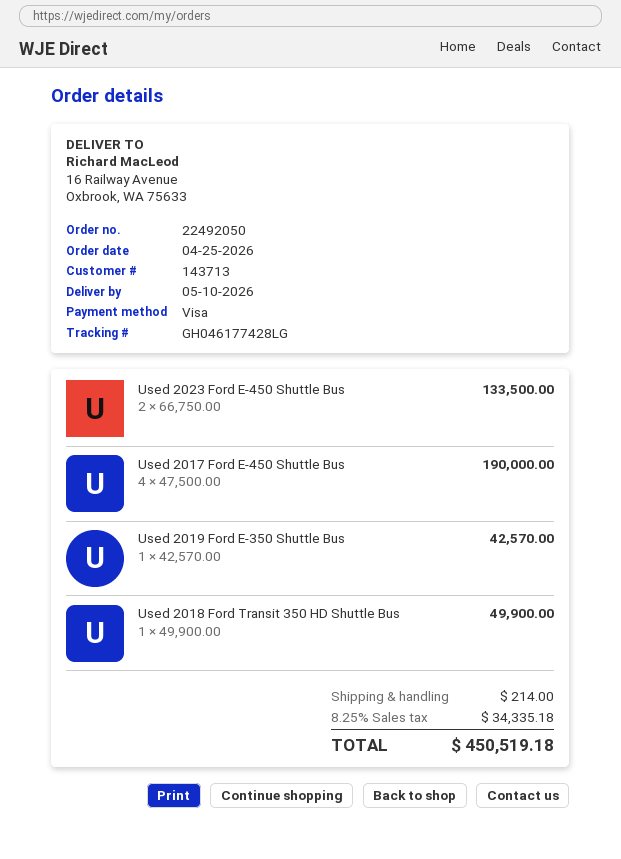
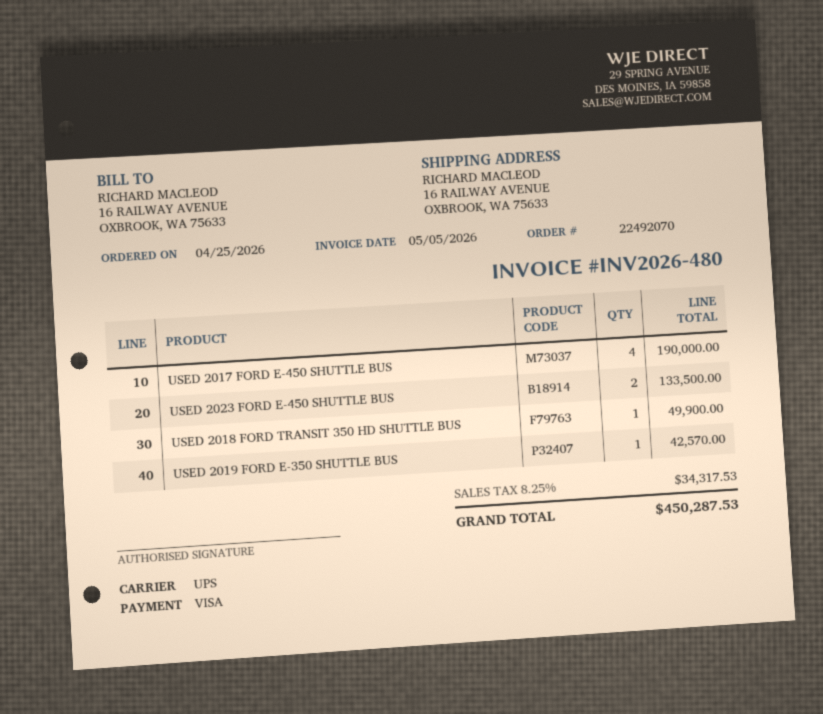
order number: 22492050 -> 22492070
shipping: 214.00 -> none
tax: 8.25% = 34335.18 -> 8.25% = 34317.53
total: 450519.18 -> 450287.53

